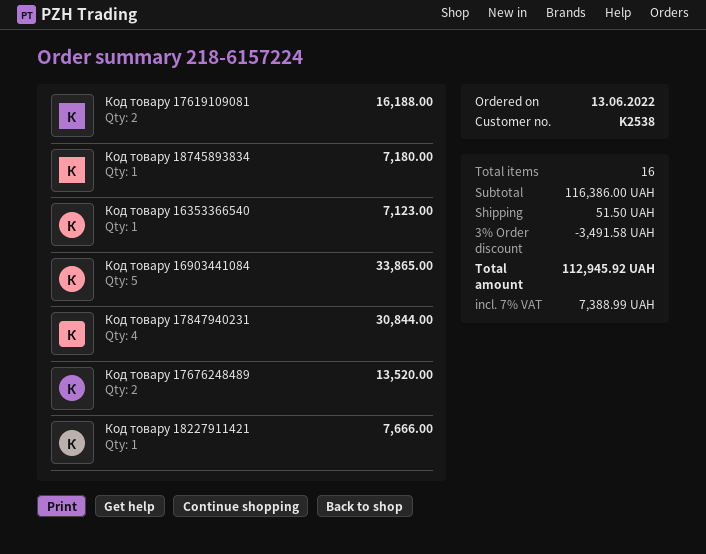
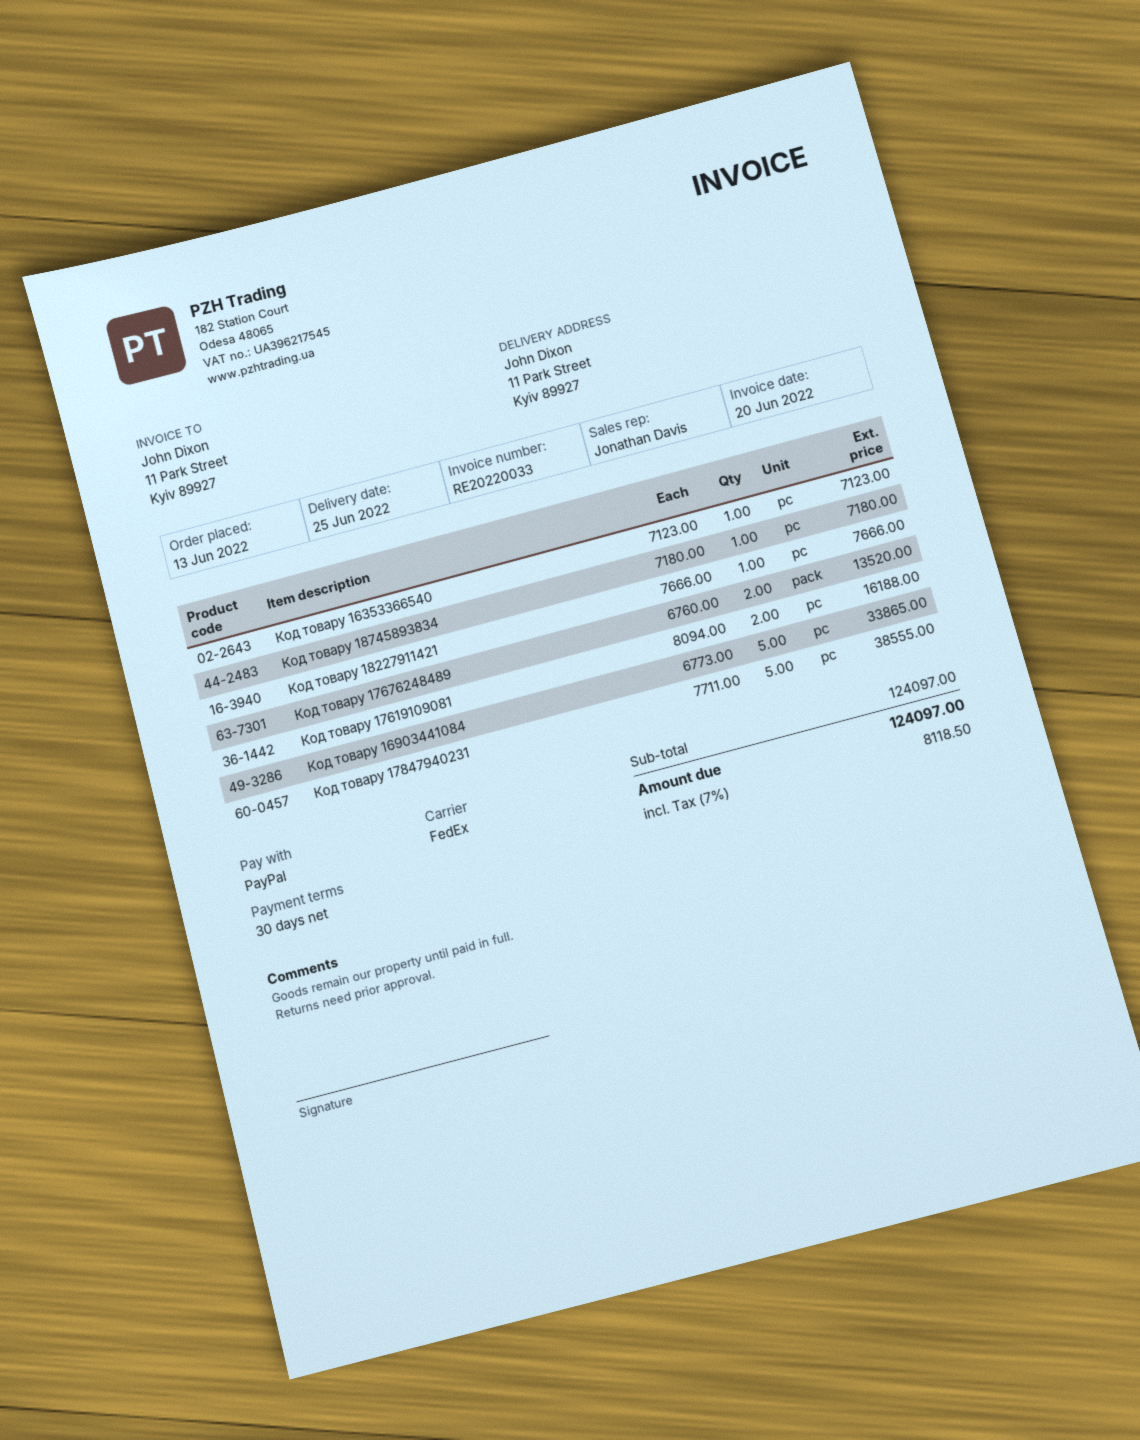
Код товару 17847940231: 4 for 30844.00 -> 5 for 38555.00
subtotal: 116386.00 -> 124097.00
discount: 3% = 3491.58 -> none
shipping: 51.50 -> none
tax: 7% = 7388.99 -> 7% = 8118.50
total: 112945.92 -> 124097.00

